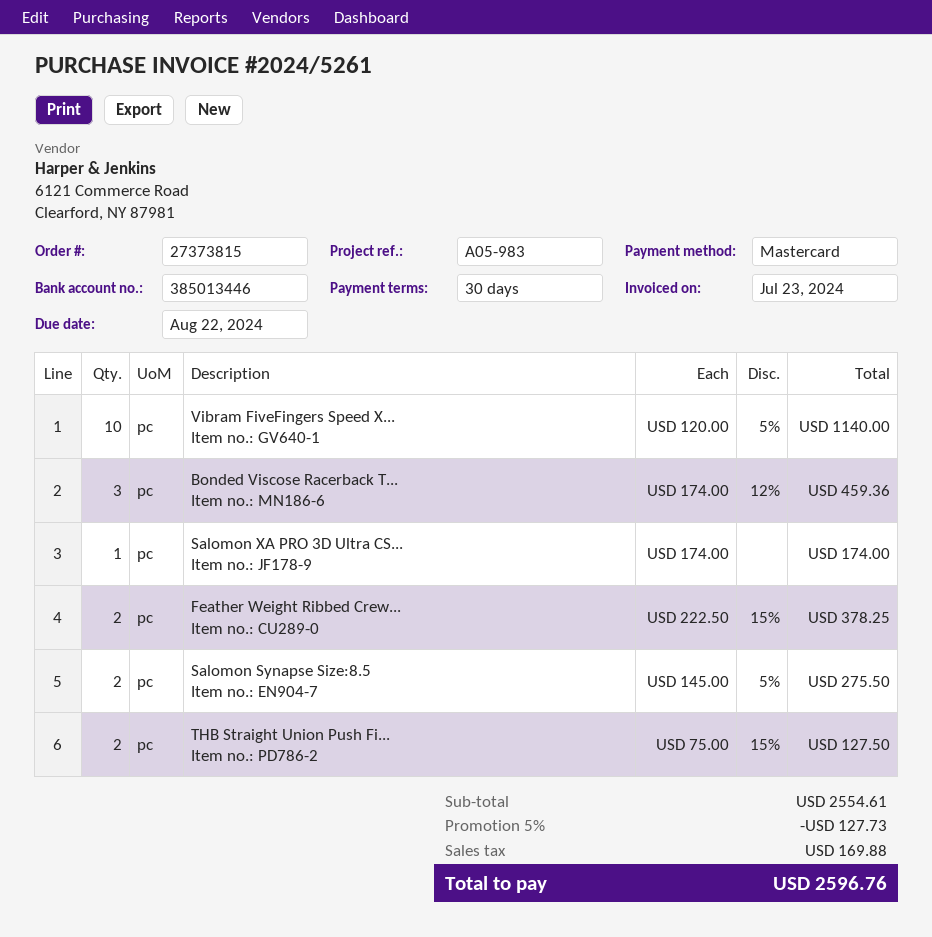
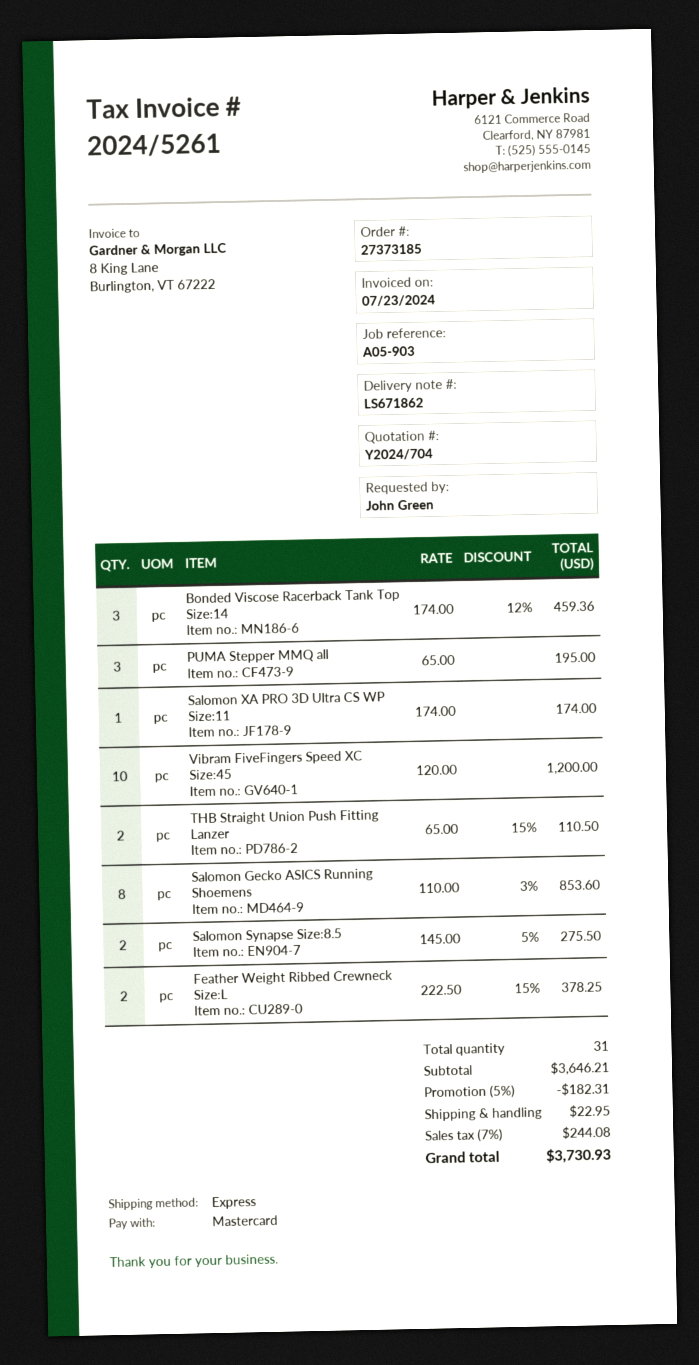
order number: 27373815 -> 27373185
reference: A05-983 -> A05-903
Vibram FiveFingers Speed X...: 10 x 120.00 - 5% = 1140.00 -> 10 x 120.00 = 1200.00
THB Straight Union Push Fi...: 2 x 75.00 - 15% = 127.50 -> 2 x 65.00 - 15% = 110.50
PUMA Stepper MMQ all: none -> 3 x 65.00 = 195.00
Salomon Gecko ASICS Running Shoemens: none -> 8 x 110.00 - 3% = 853.60
subtotal: 2554.61 -> 3646.21
discount: 5% = 127.73 -> 5% = 182.31
shipping: none -> 22.95
tax: 169.88 -> 244.08
total: 2596.76 -> 3730.93

